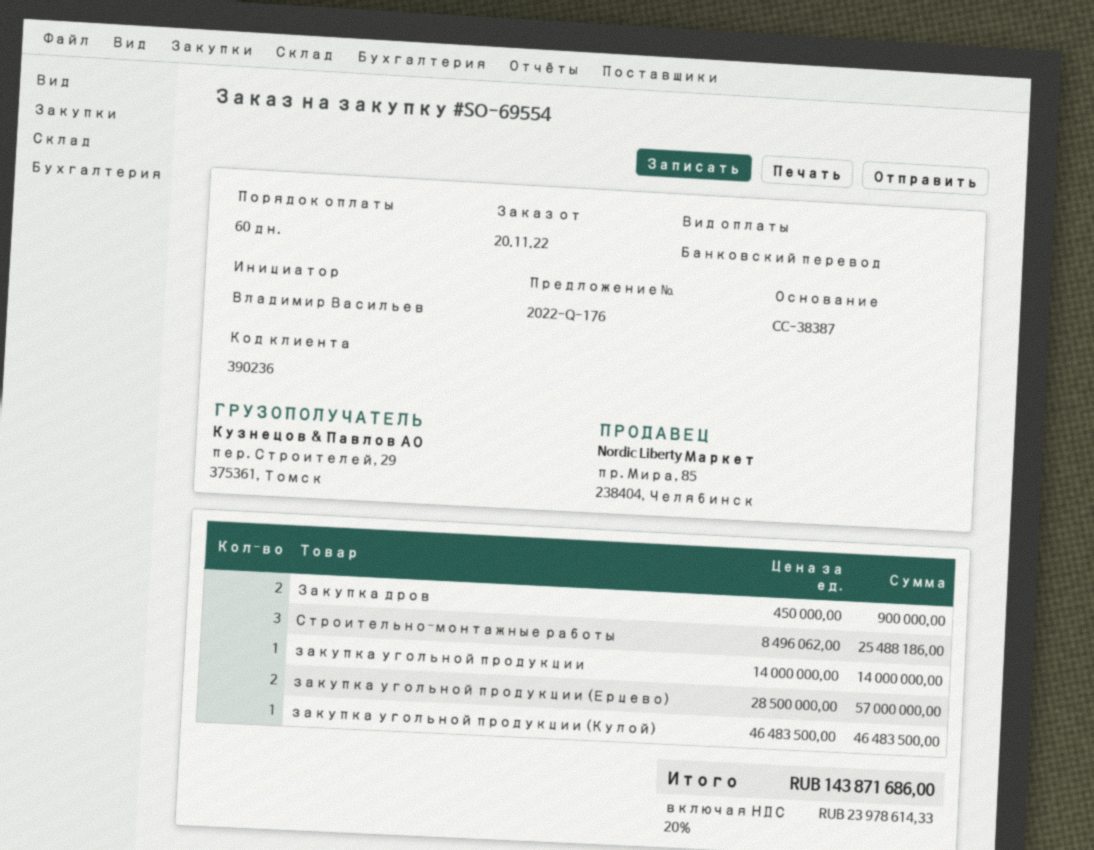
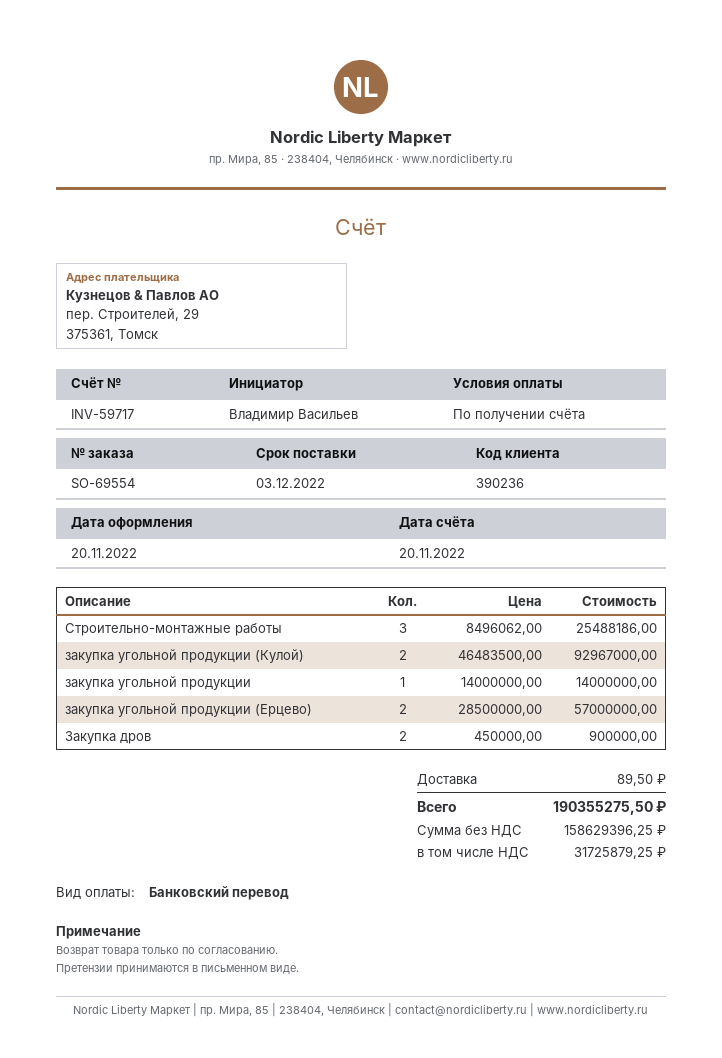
payment terms: 60 days -> on receipt
закупка угольной продукции (Кулой): 1 x 46483500.00 = 46483500.00 -> 2 x 46483500.00 = 92967000.00
shipping: none -> 89.50
tax: 23978614.33 -> 31725879.25
total: 143871686.00 -> 190355275.50

